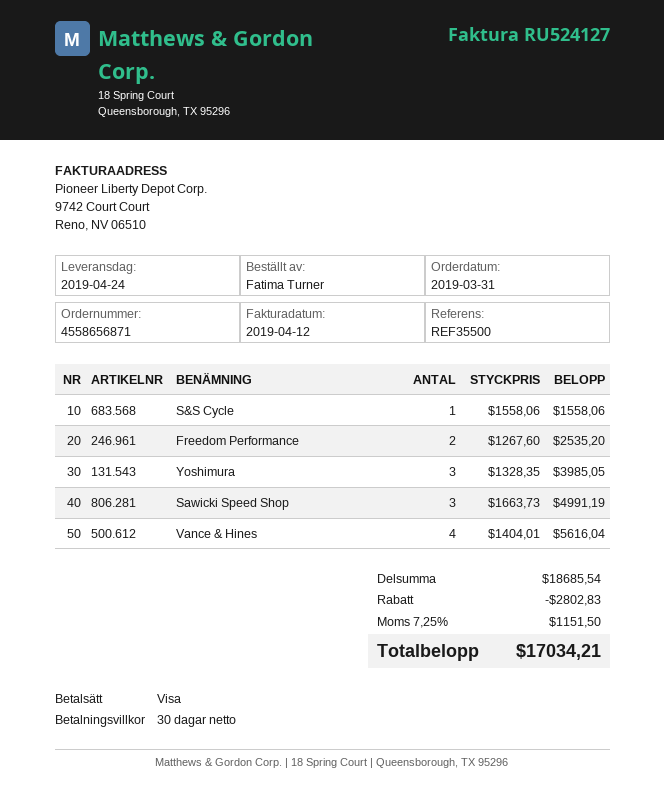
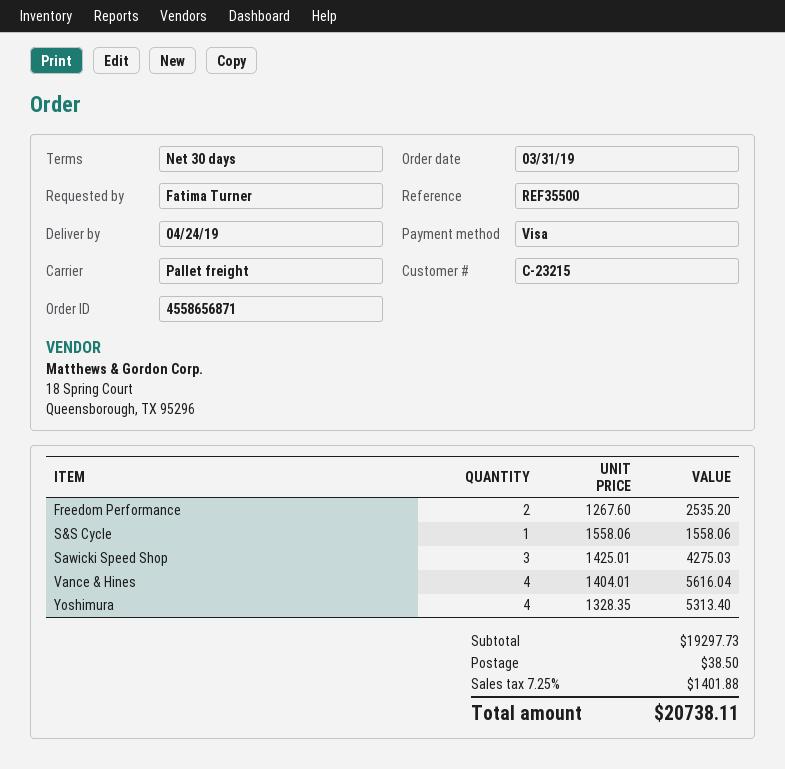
Yoshimura: 3 x 1328.35 = 3985.05 -> 4 x 1328.35 = 5313.40
Sawicki Speed Shop: 3 x 1663.73 = 4991.19 -> 3 x 1425.01 = 4275.03
subtotal: 18685.54 -> 19297.73
discount: 2802.83 -> none
shipping: none -> 38.50
tax: 7.25% = 1151.50 -> 7.25% = 1401.88
total: 17034.21 -> 20738.11

